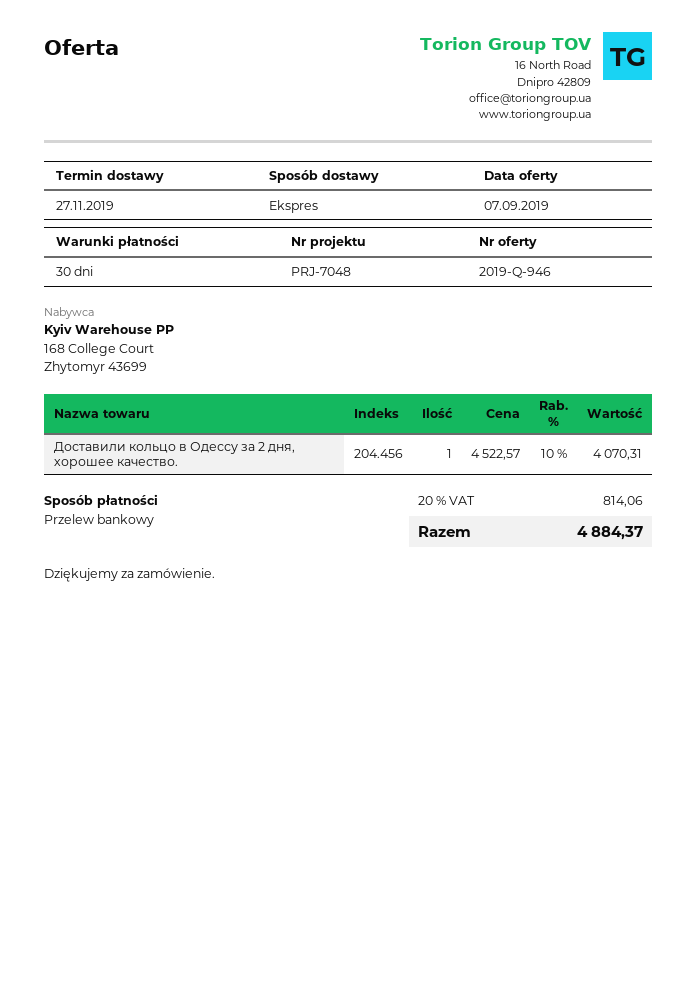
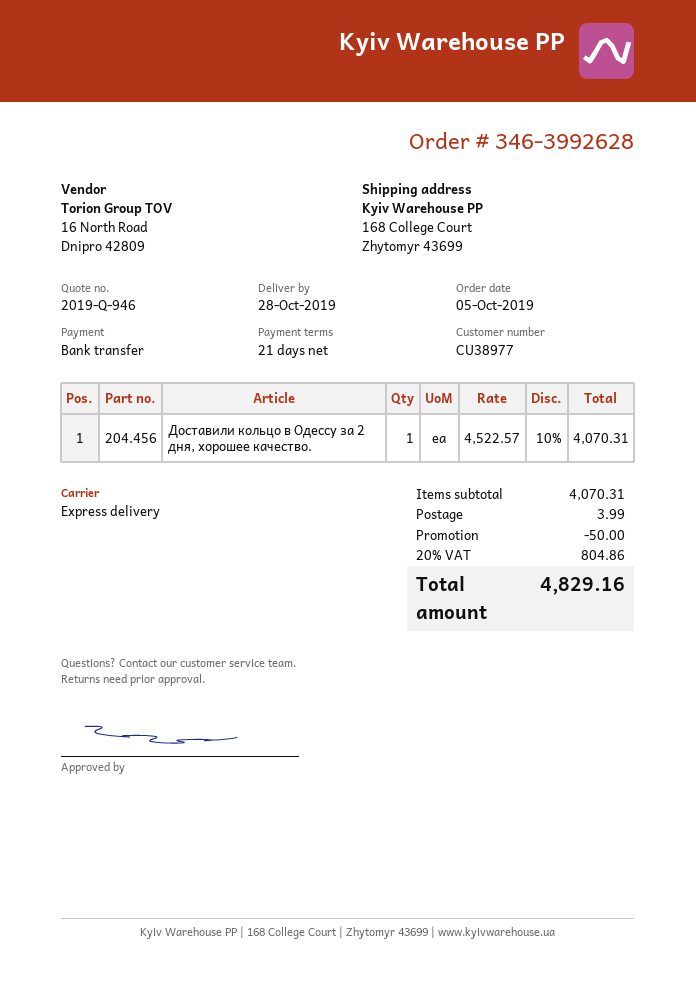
delivery date: 2019-11-27 -> 2019-10-28
payment terms: 30 days -> 21 days
discount: none -> 50.00
shipping: none -> 3.99
tax: 20% = 814.06 -> 20% = 804.86
total: 4884.37 -> 4829.16

